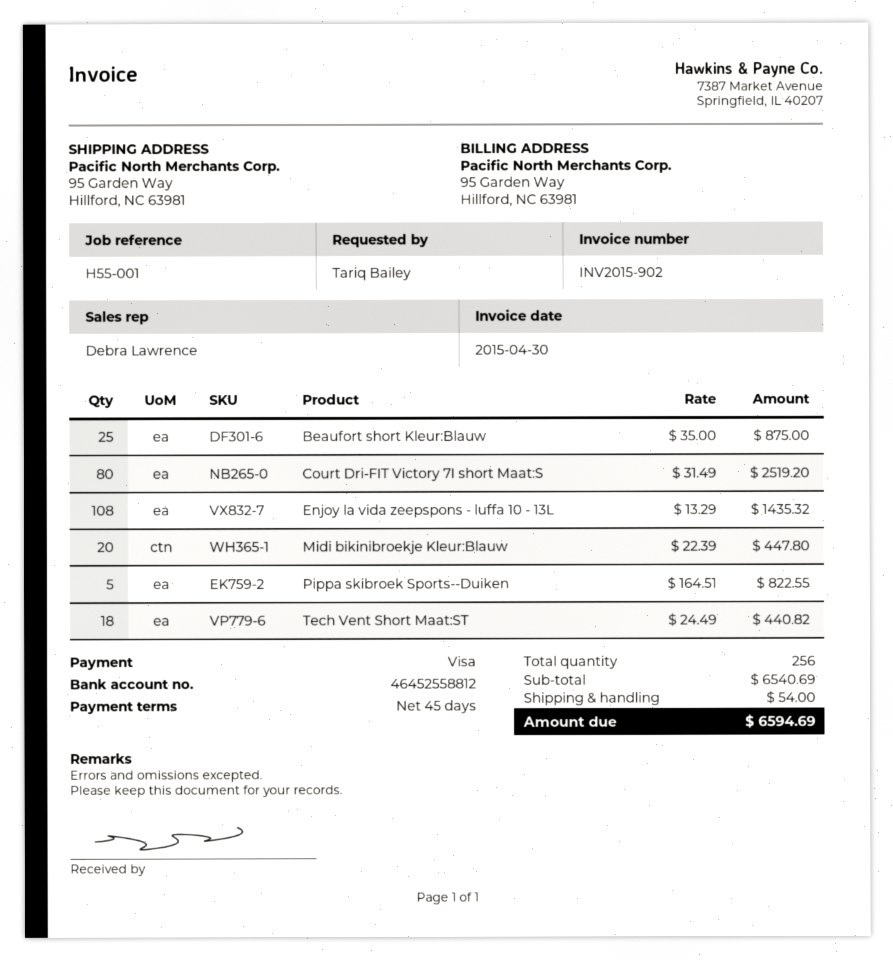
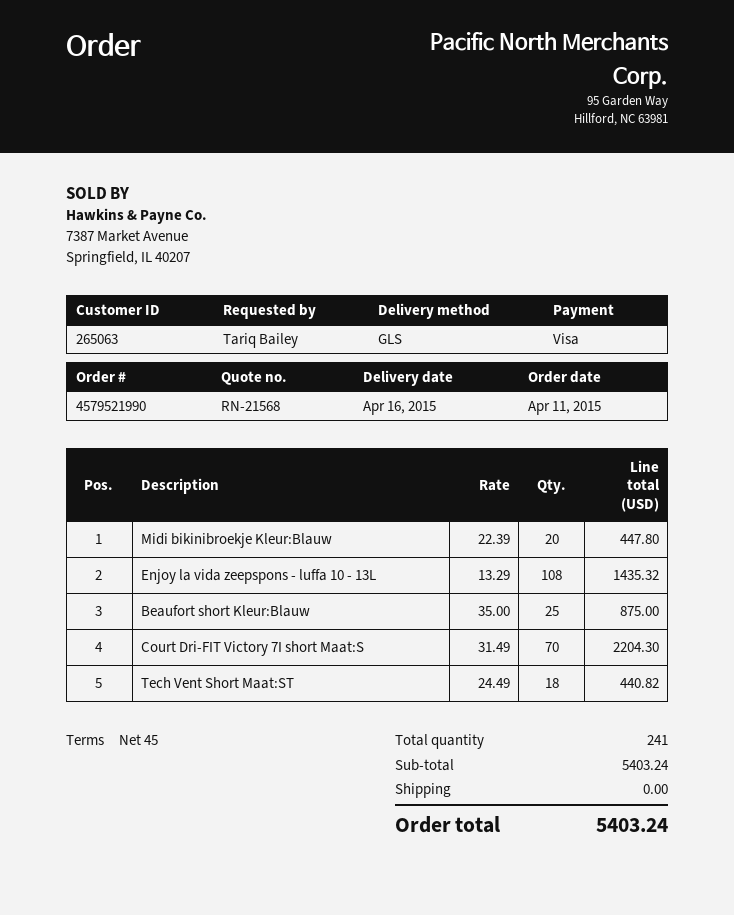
Court Dri-FIT Victory 7I short Maat:S: 80 x 31.49 = 2519.20 -> 70 x 31.49 = 2204.30
Pippa skibroek Sports--Duiken: 5 x 164.51 = 822.55 -> none
total quantity: 256 -> 241
subtotal: 6540.69 -> 5403.24
shipping: 54.00 -> 0.00
total: 6594.69 -> 5403.24

